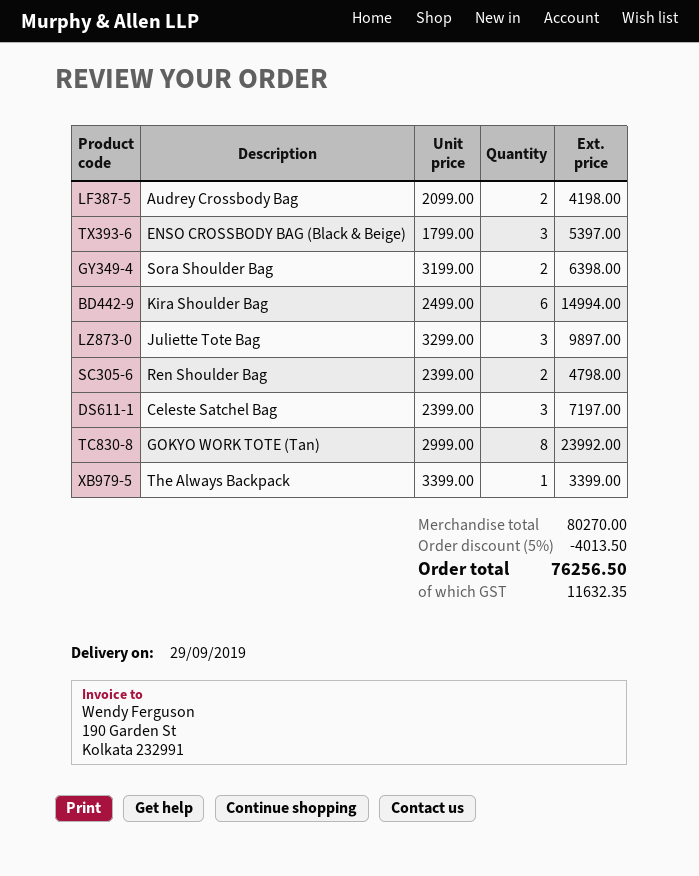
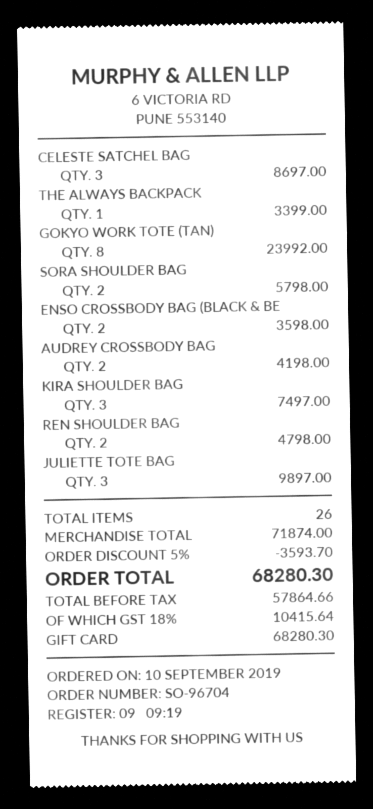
ENSO CROSSBODY BAG (Black & Beige): 3 for 5397.00 -> 2 for 3598.00
Sora Shoulder Bag: 2 for 6398.00 -> 2 for 5798.00
Kira Shoulder Bag: 6 for 14994.00 -> 3 for 7497.00
Celeste Satchel Bag: 3 for 7197.00 -> 3 for 8697.00
subtotal: 80270.00 -> 71874.00
discount: 5% = 4013.50 -> 5% = 3593.70
tax: 11632.35 -> 10415.64
total: 76256.50 -> 68280.30

